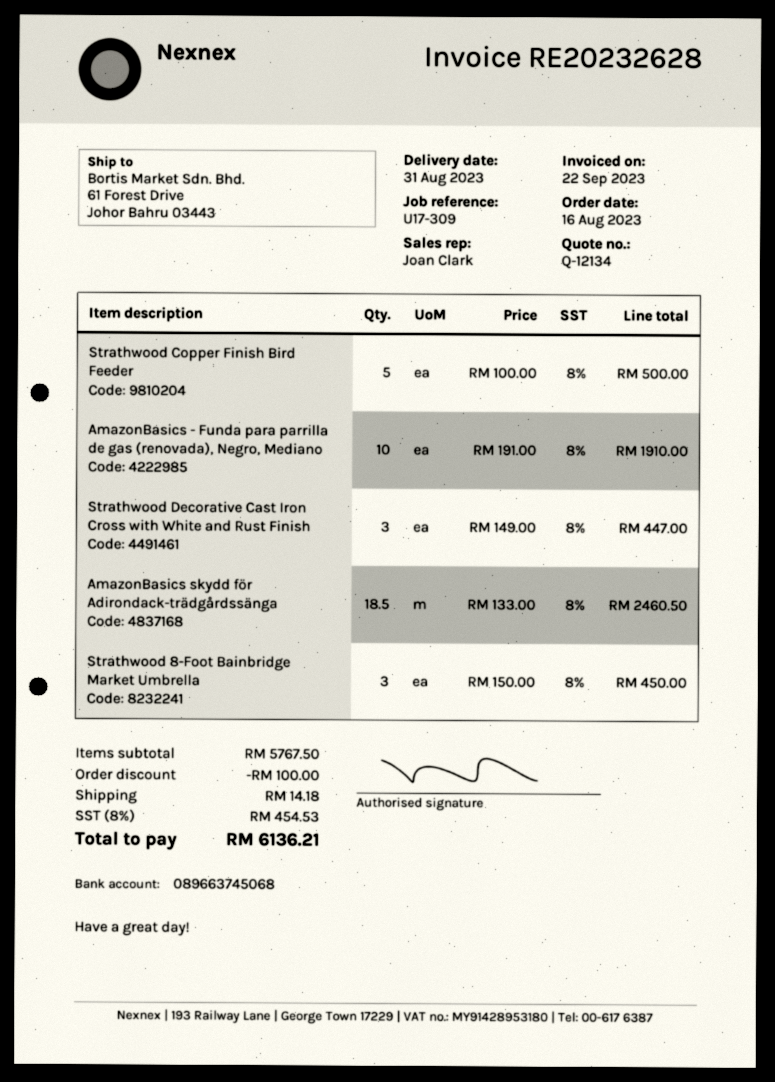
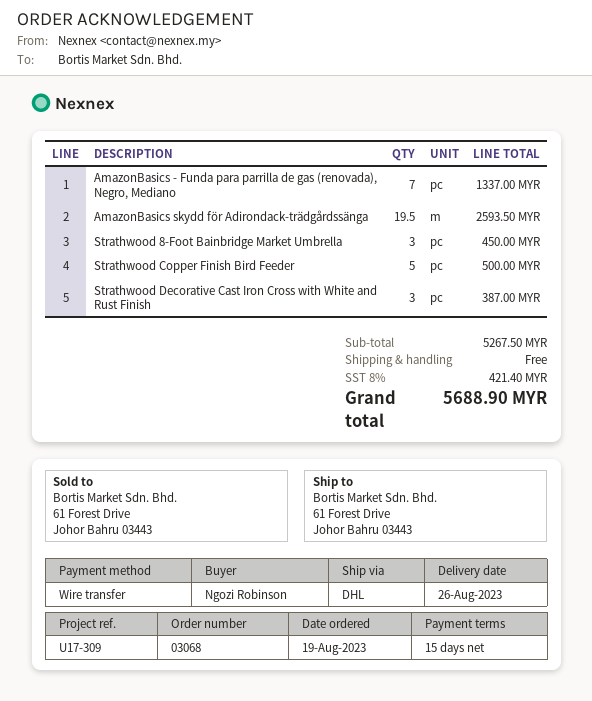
order date: 2023-08-16 -> 2023-08-19
delivery date: 2023-08-31 -> 2023-08-26
AmazonBasics - Funda para parrilla de gas (renovada), Negro, Mediano: 10 for 1910.00 -> 7 for 1337.00
Strathwood Decorative Cast Iron Cross with White and Rust Finish: 3 for 447.00 -> 3 for 387.00
AmazonBasics skydd för Adirondack-trädgårdssänga: 18.5 for 2460.50 -> 19.5 for 2593.50
subtotal: 5767.50 -> 5267.50
discount: 100.00 -> none
shipping: 14.18 -> 0.00
tax: 8% = 454.53 -> 8% = 421.40
total: 6136.21 -> 5688.90

